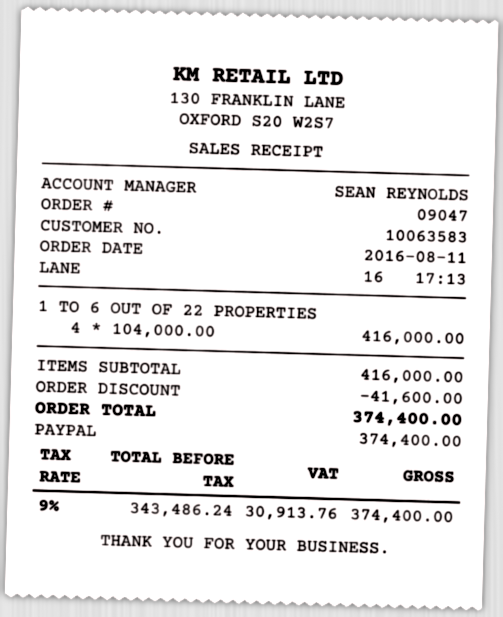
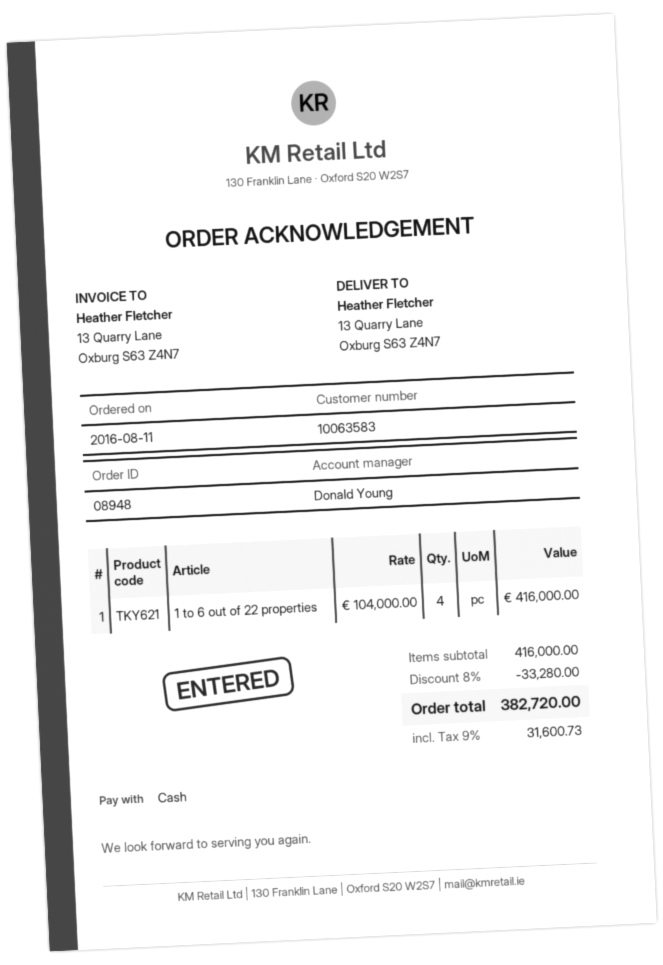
order number: 09047 -> 08948
sales rep: SEAN REYNOLDS -> Donald Young
payment method: PayPal -> cash
discount: 41600.00 -> 33280.00
tax: 9% = 30913.76 -> 9% = 31600.73
total: 374400.00 -> 382720.00

